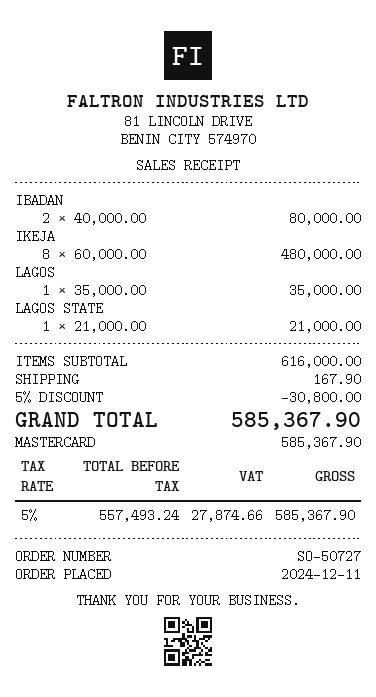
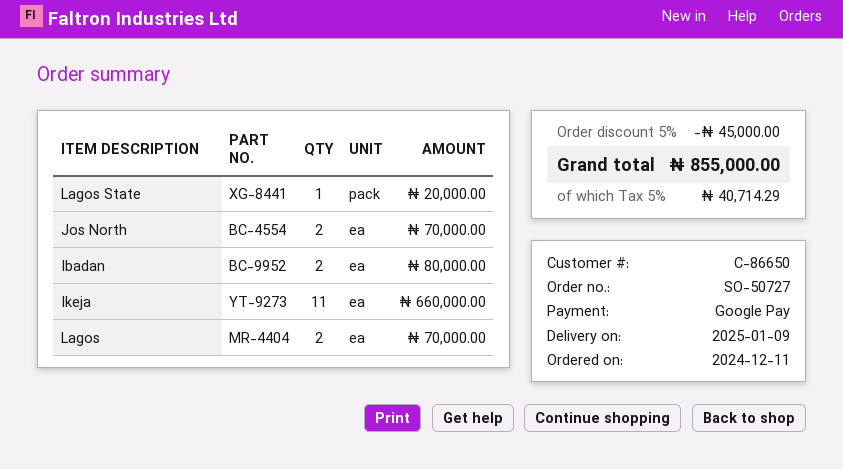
payment method: Mastercard -> Google Pay
IKEJA: 8 for 480000.00 -> 11 for 660000.00
LAGOS: 1 for 35000.00 -> 2 for 70000.00
LAGOS STATE: 1 for 21000.00 -> 1 for 20000.00
Jos North: none -> 2 for 70000.00
discount: 5% = 30800.00 -> 5% = 45000.00
shipping: 167.90 -> none
tax: 5% = 27874.66 -> 5% = 40714.29
total: 585367.90 -> 855000.00

